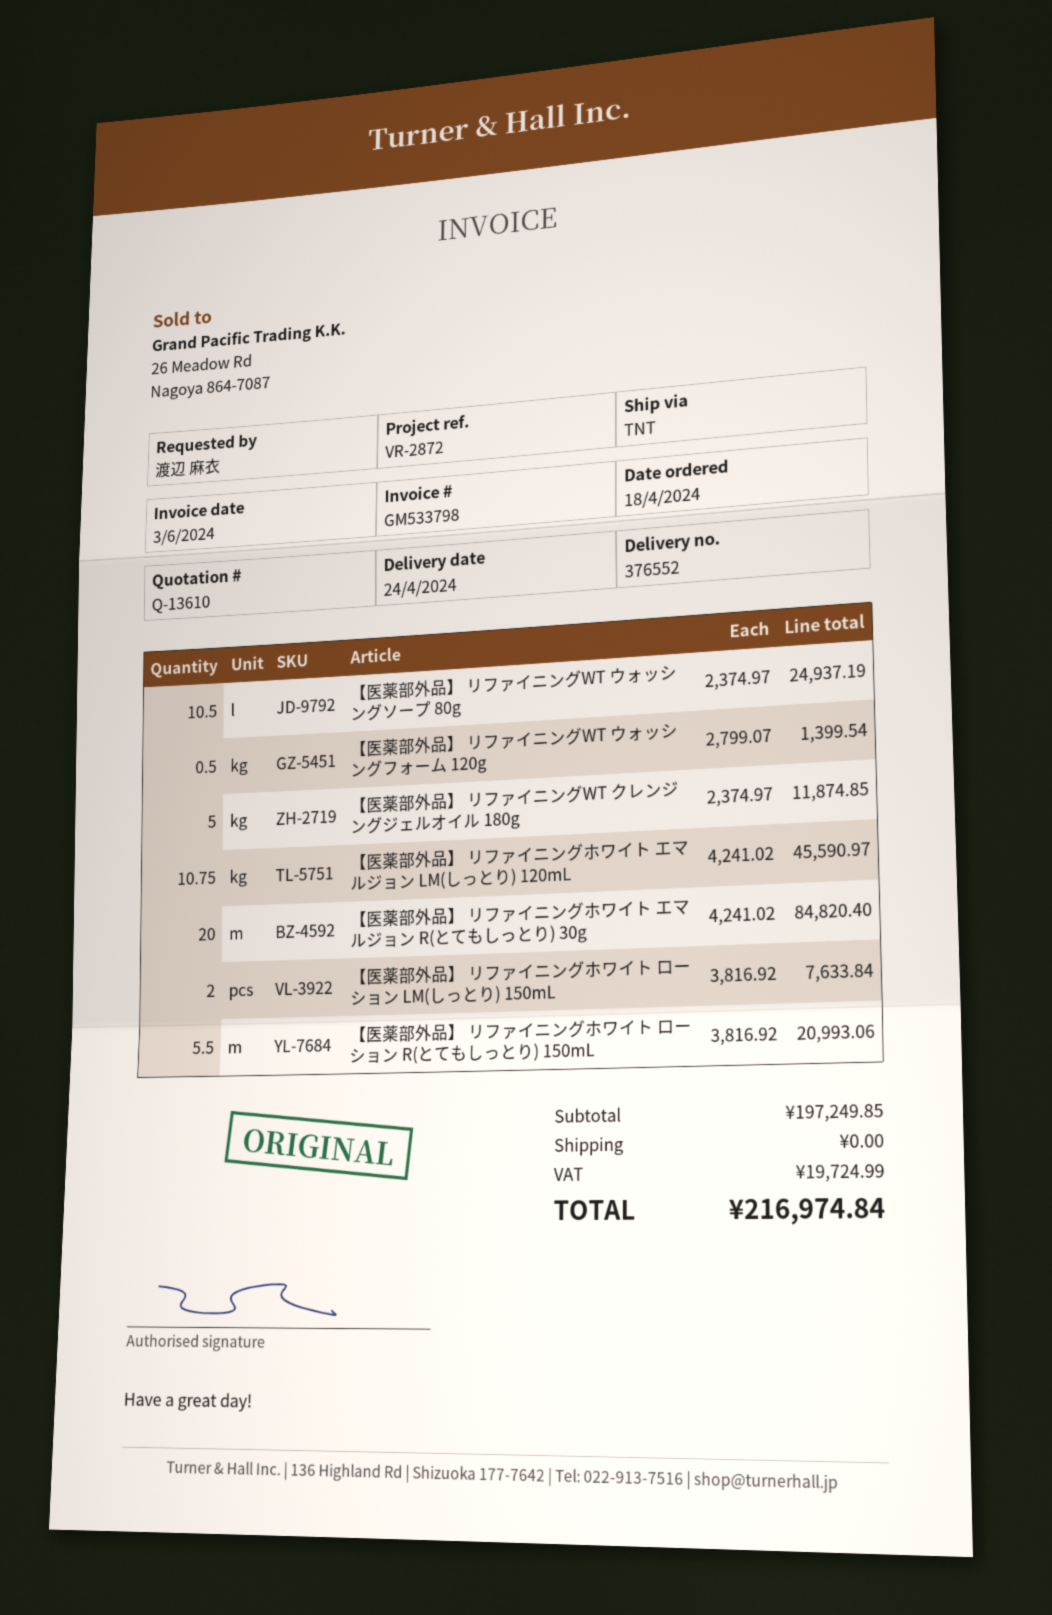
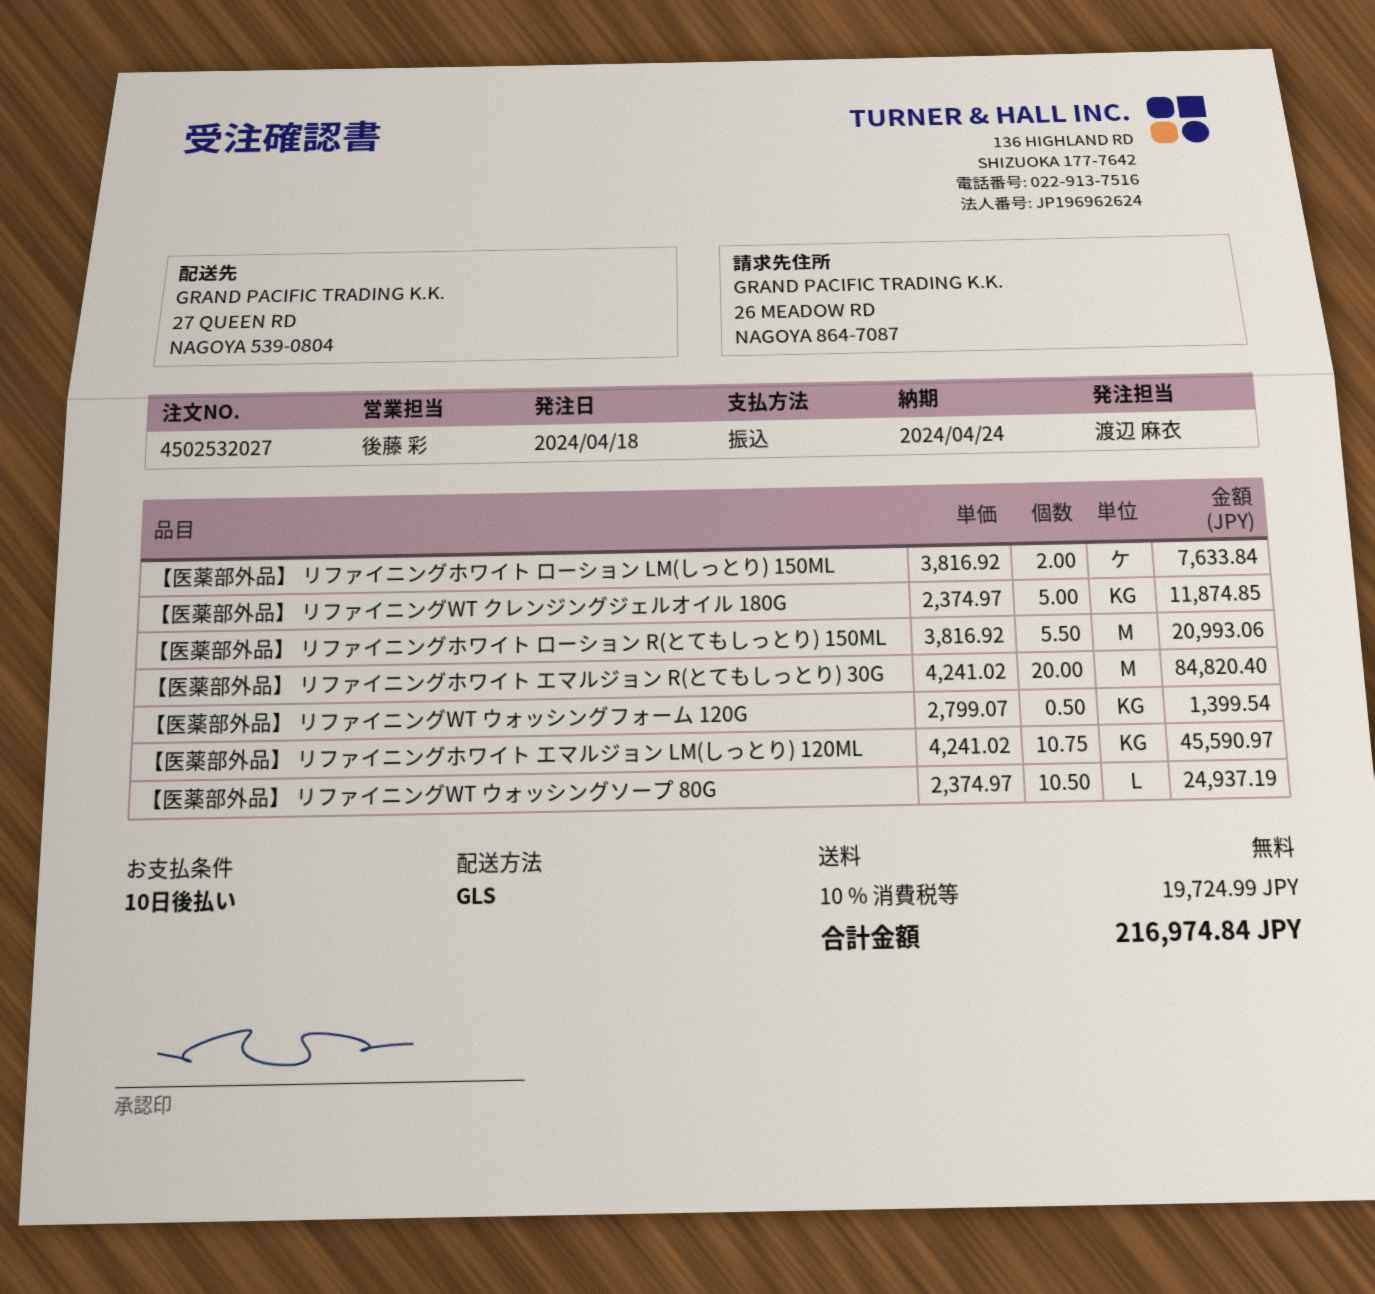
shipping method: TNT -> GLS

